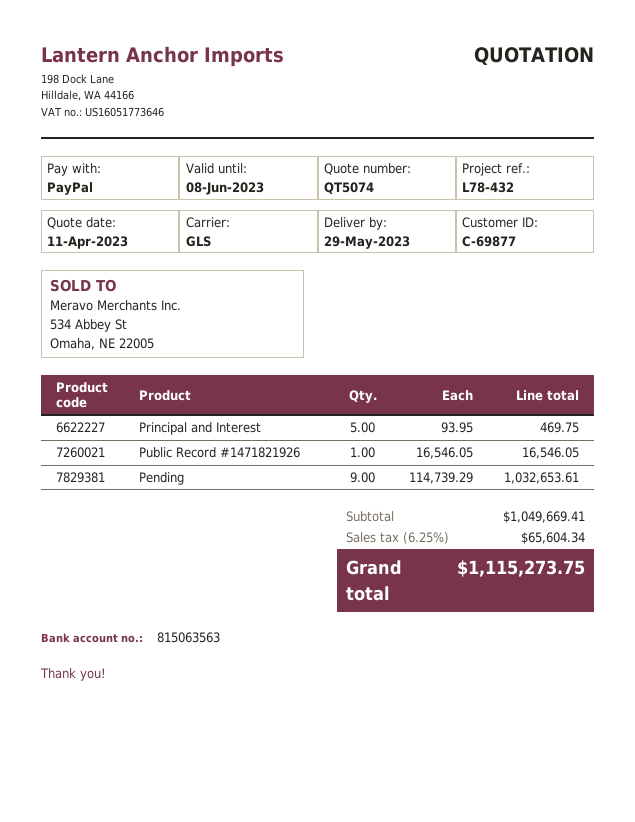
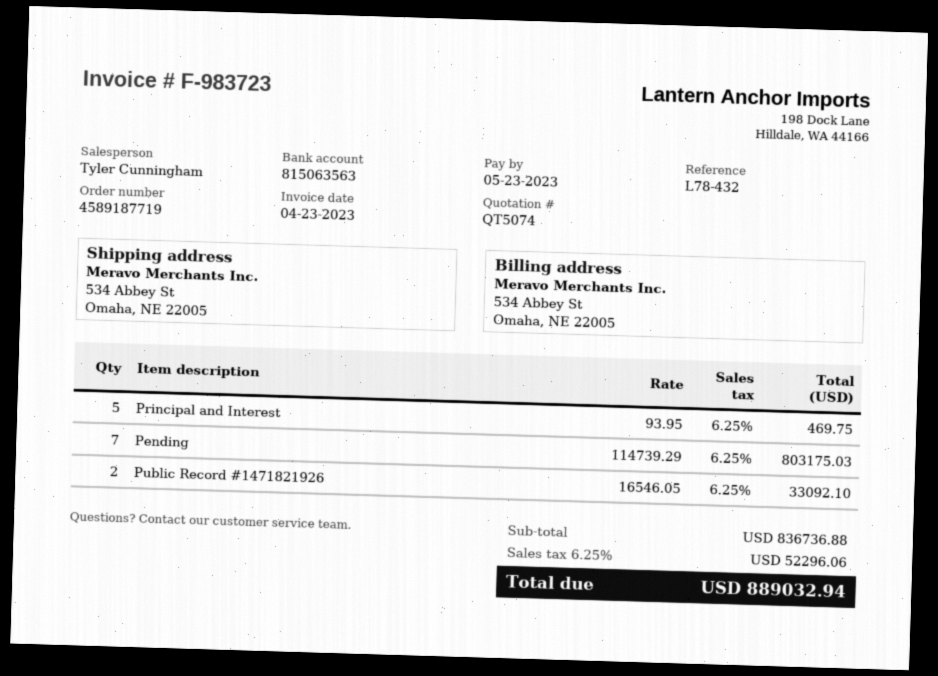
Public Record #1471821926: 1 x 16546.05 = 16546.05 -> 2 x 16546.05 = 33092.10
Pending: 9 x 114739.29 = 1032653.61 -> 7 x 114739.29 = 803175.03
subtotal: 1049669.41 -> 836736.88
tax: 6.25% = 65604.34 -> 6.25% = 52296.06
total: 1115273.75 -> 889032.94

